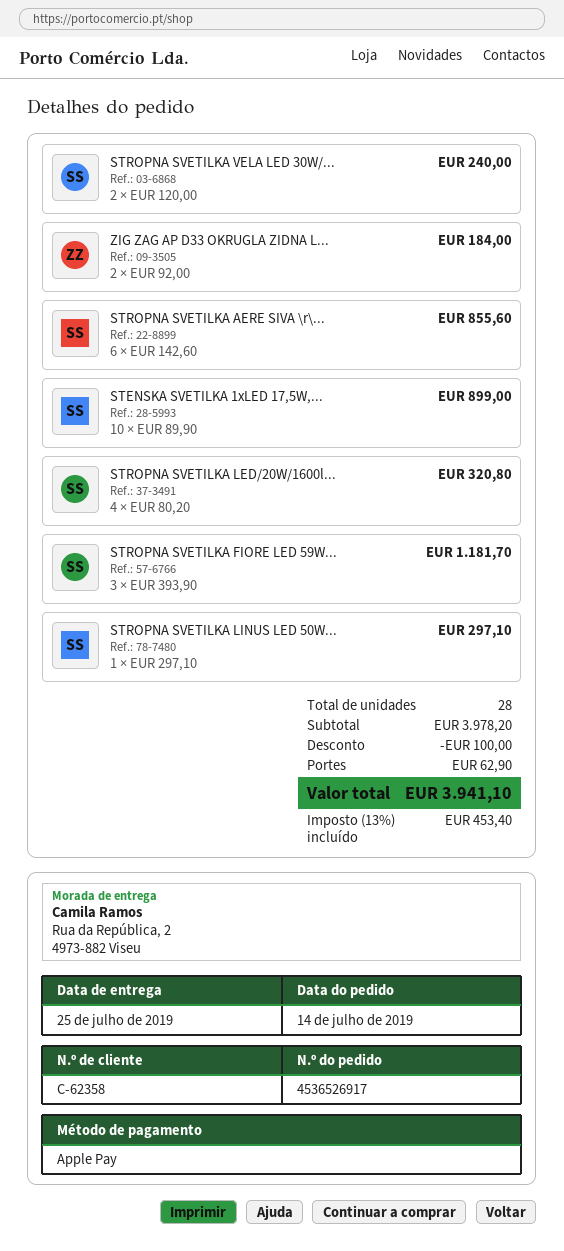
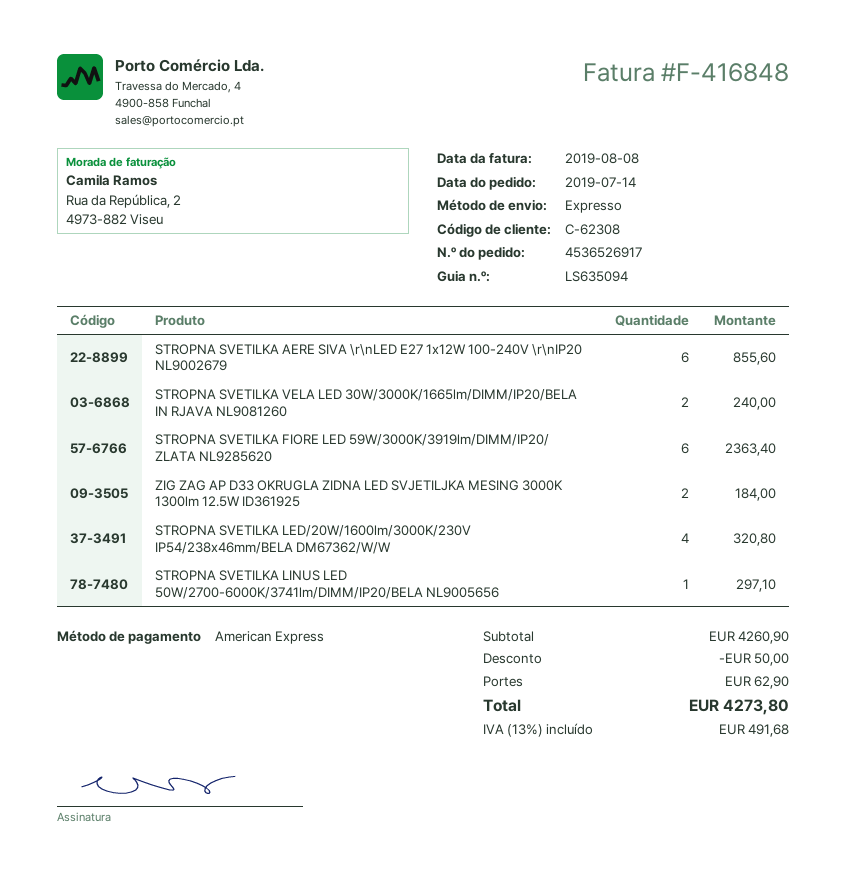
customer number: C-62358 -> C-62308
payment method: Apple Pay -> American Express
STENSKA SVETILKA 1xLED 17,5W,...: 10 for 899.00 -> none
STROPNA SVETILKA FIORE LED 59W...: 3 for 1181.70 -> 6 for 2363.40
subtotal: 3978.20 -> 4260.90
discount: 100.00 -> 50.00
tax: 13% = 453.40 -> 13% = 491.68
total: 3941.10 -> 4273.80

